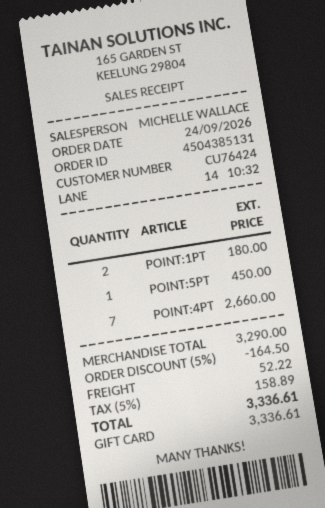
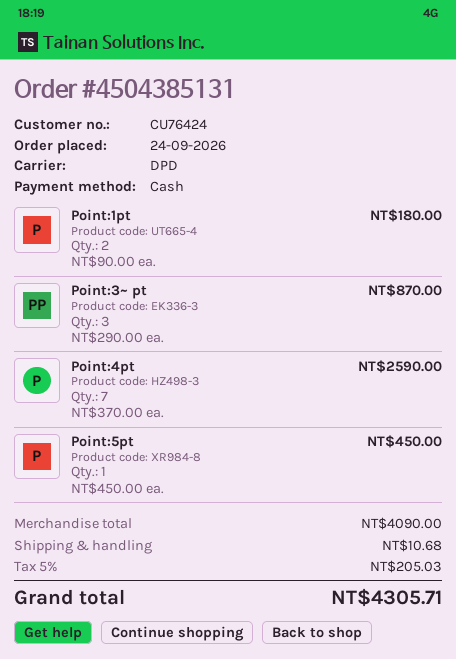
payment method: gift card -> cash
POINT:4PT: 7 for 2660.00 -> 7 for 2590.00
Point:3~ pt: none -> 3 for 870.00
subtotal: 3290.00 -> 4090.00
discount: 5% = 164.50 -> none
shipping: 52.22 -> 10.68
tax: 5% = 158.89 -> 5% = 205.03
total: 3336.61 -> 4305.71

